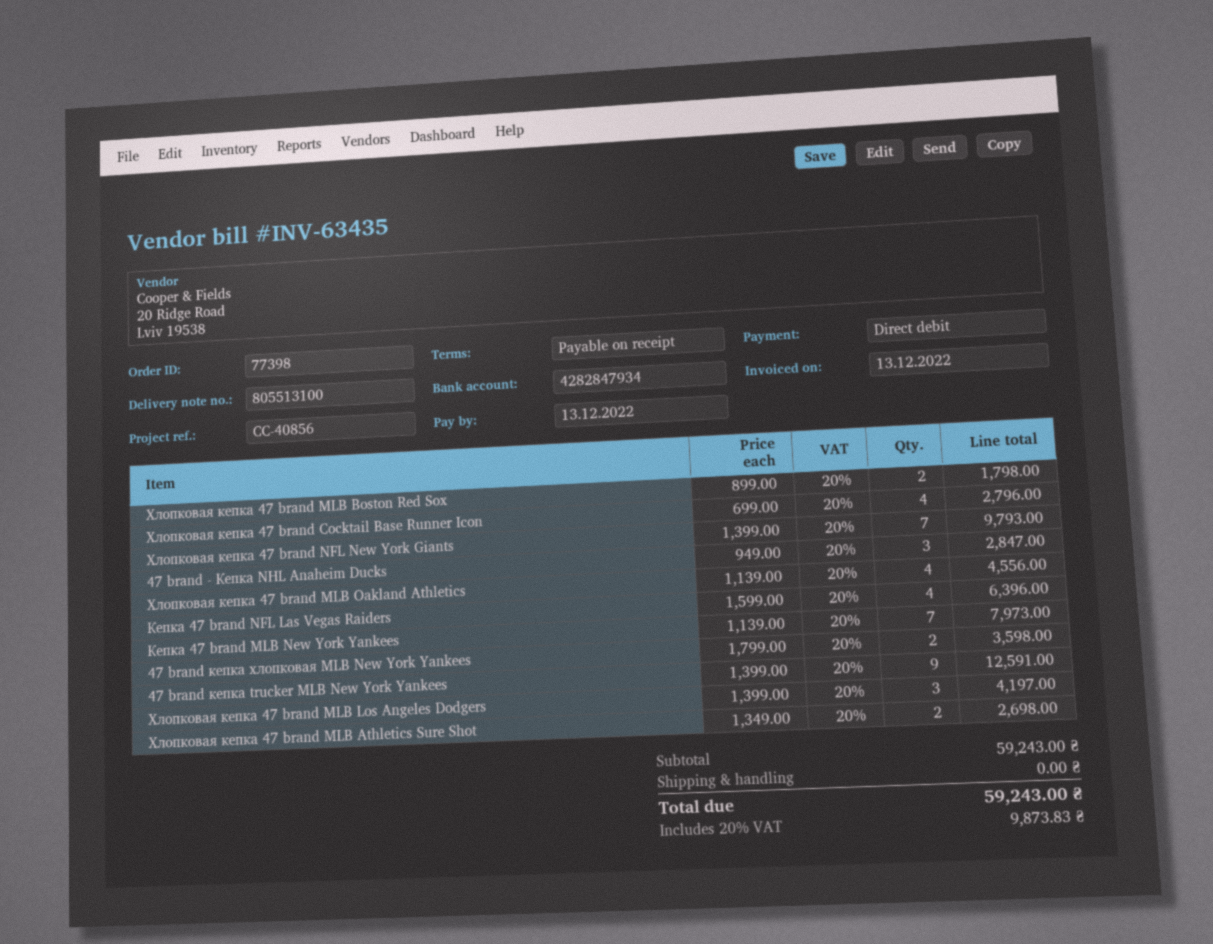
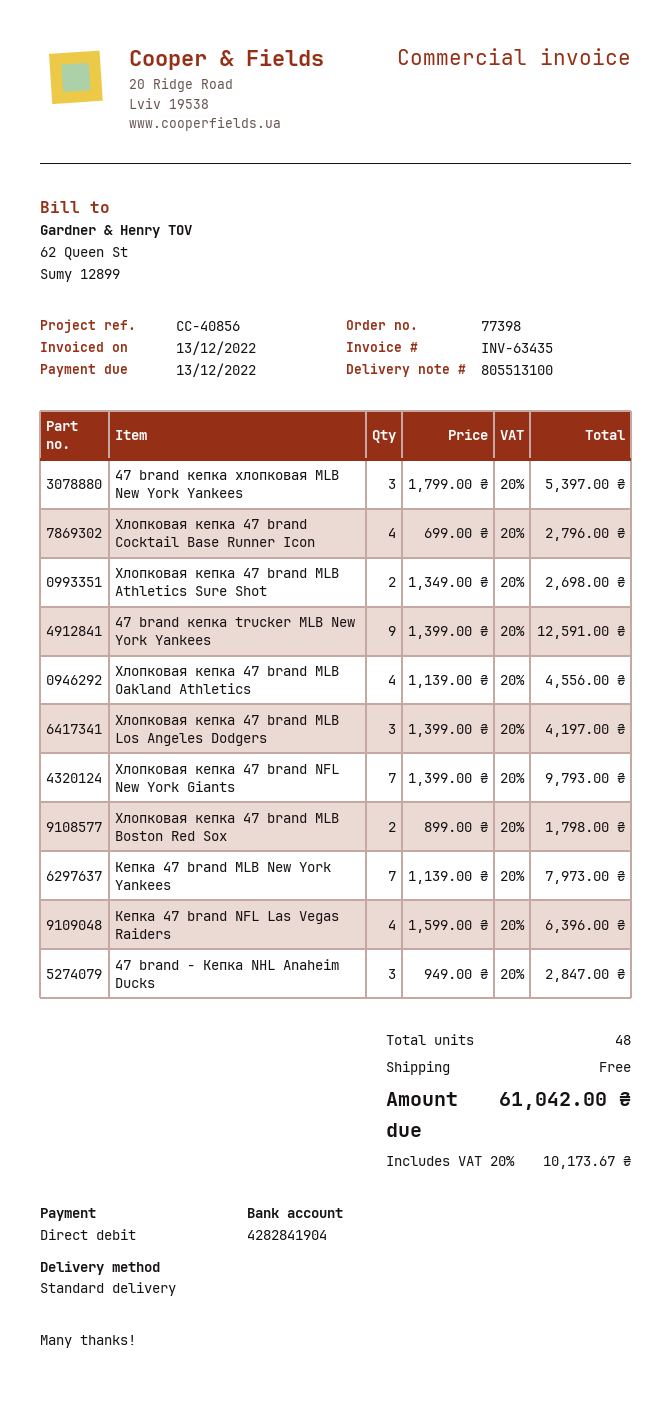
bank account: 4282847934 -> 4282841904
47 brand кепка хлопковая MLB New York Yankees: 2 x 1799.00 = 3598.00 -> 3 x 1799.00 = 5397.00
tax: 20% = 9873.83 -> 20% = 10173.67
total: 59243.00 -> 61042.00

